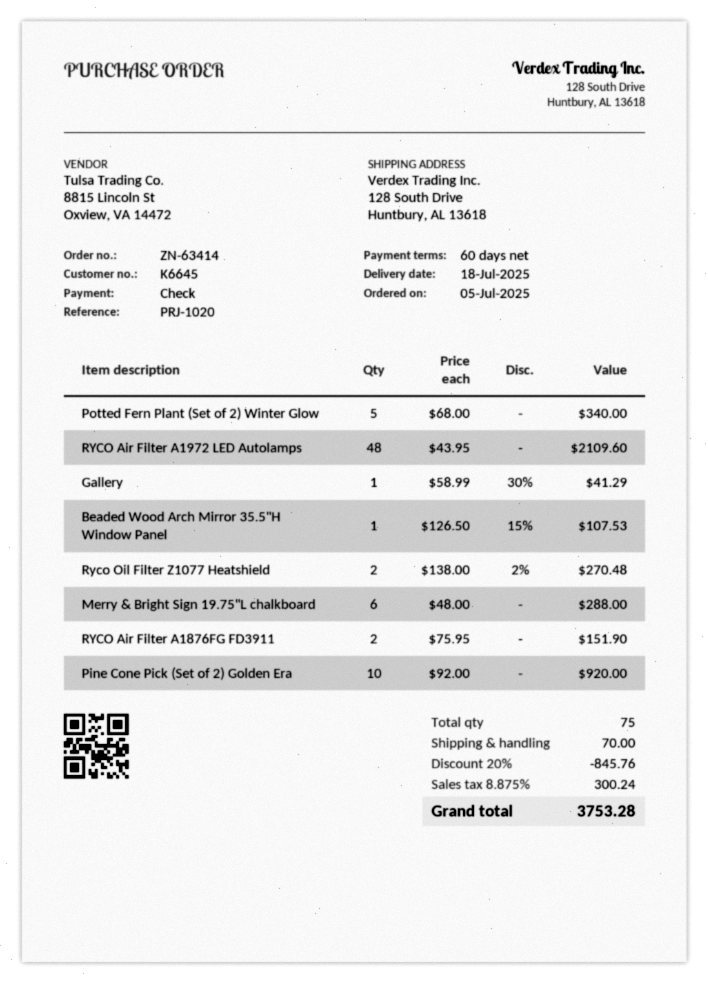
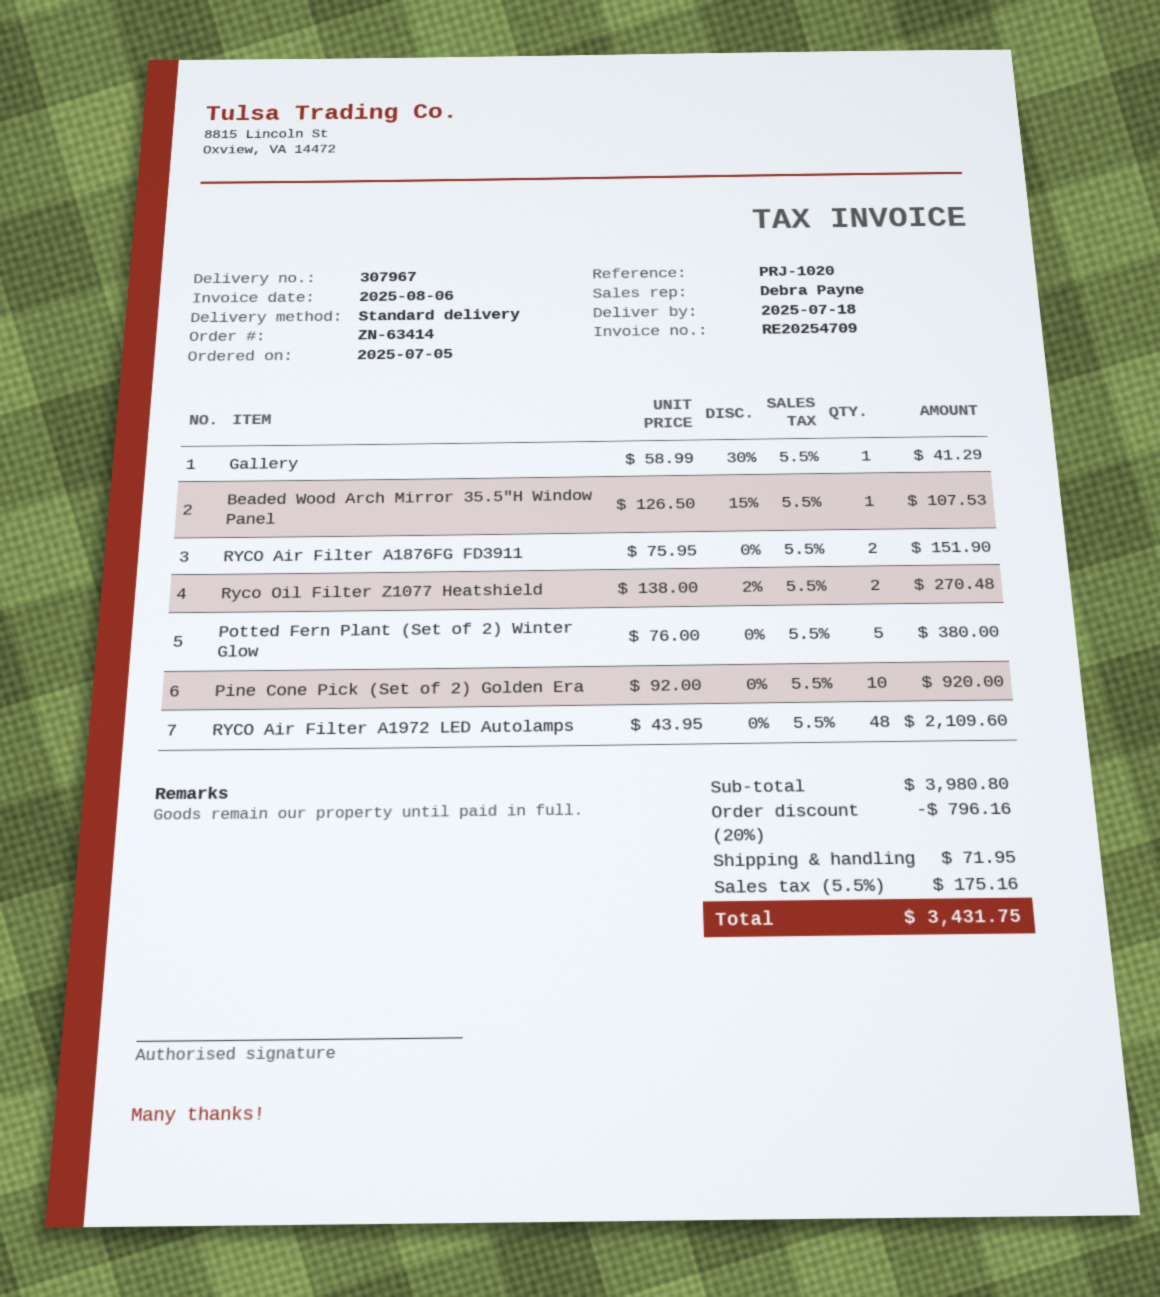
Potted Fern Plant (Set of 2) Winter Glow: 5 x 68.00 = 340.00 -> 5 x 76.00 = 380.00
Merry & Bright Sign 19.75"L chalkboard: 6 x 48.00 = 288.00 -> none
discount: 20% = 845.76 -> 20% = 796.16
shipping: 70.00 -> 71.95
tax: 8.875% = 300.24 -> 5.5% = 175.16
total: 3753.28 -> 3431.75

